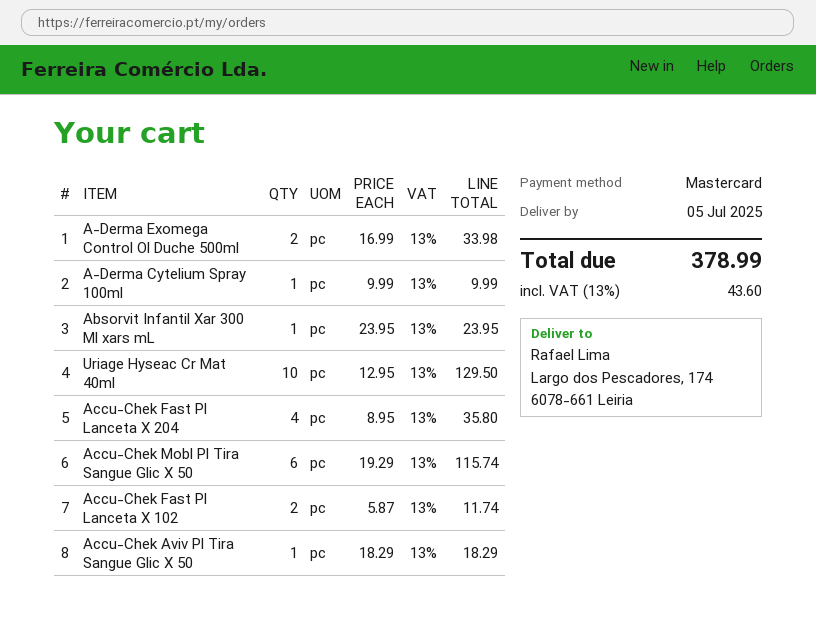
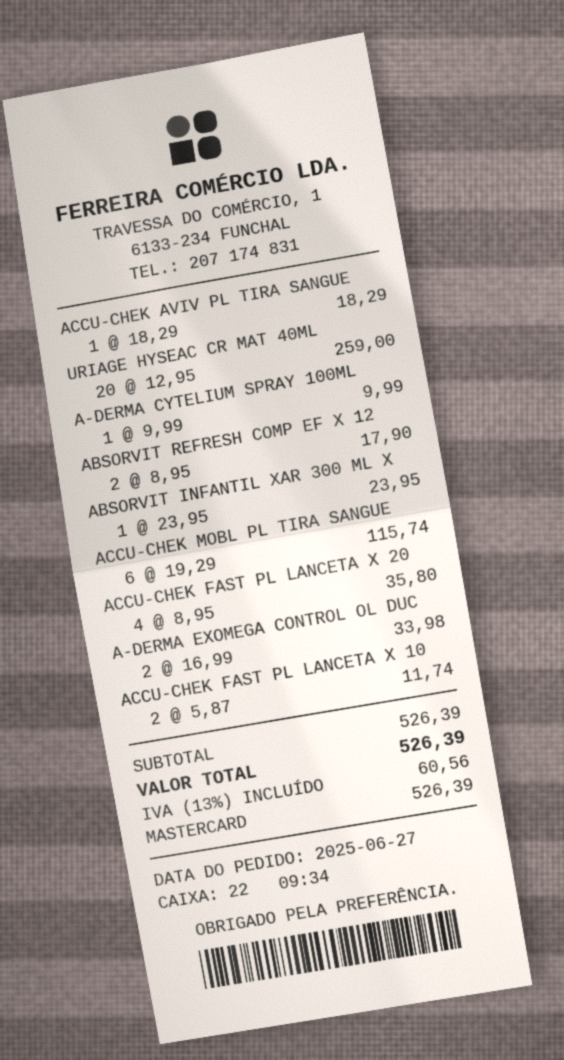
Uriage Hyseac Cr Mat 40ml: 10 x 12.95 = 129.50 -> 20 x 12.95 = 259.00
ABSORVIT REFRESH COMP EF X 12: none -> 2 x 8.95 = 17.90
tax: 13% = 43.60 -> 13% = 60.56
total: 378.99 -> 526.39

